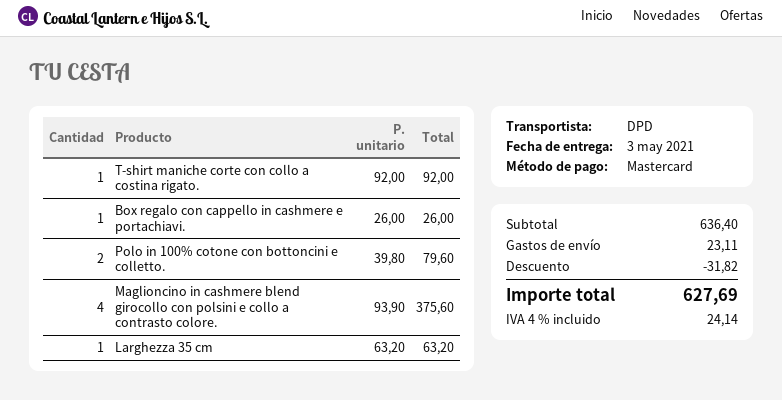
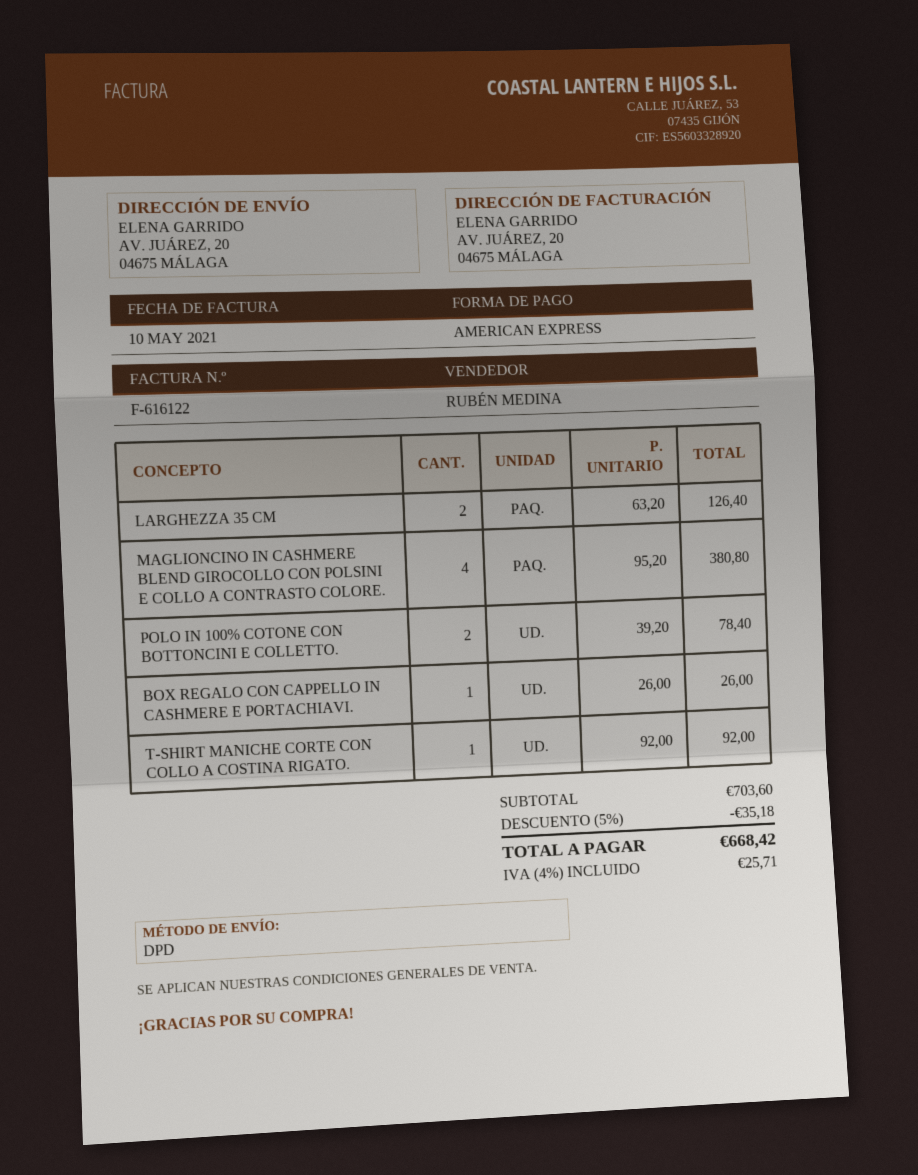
payment method: Mastercard -> American Express
Polo in 100% cotone con bottoncini e colletto.: 2 x 39.80 = 79.60 -> 2 x 39.20 = 78.40
Maglioncino in cashmere blend girocollo con polsini e collo a contrasto colore.: 4 x 93.90 = 375.60 -> 4 x 95.20 = 380.80
Larghezza 35 cm: 1 x 63.20 = 63.20 -> 2 x 63.20 = 126.40
subtotal: 636.40 -> 703.60
discount: 31.82 -> 35.18
shipping: 23.11 -> none
tax: 4% = 24.14 -> 4% = 25.71
total: 627.69 -> 668.42

